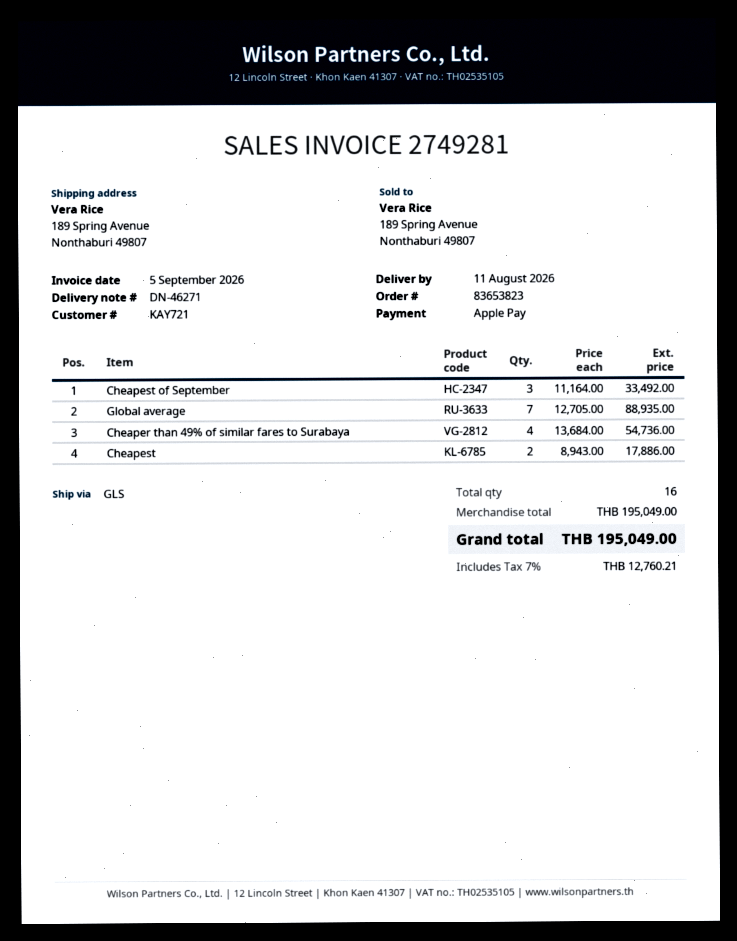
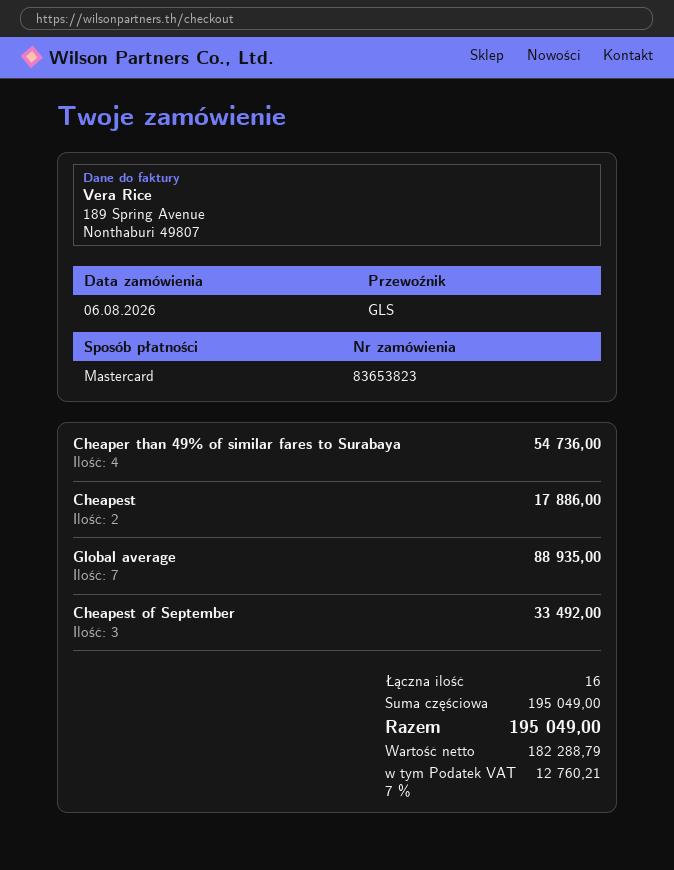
payment method: Apple Pay -> Mastercard

